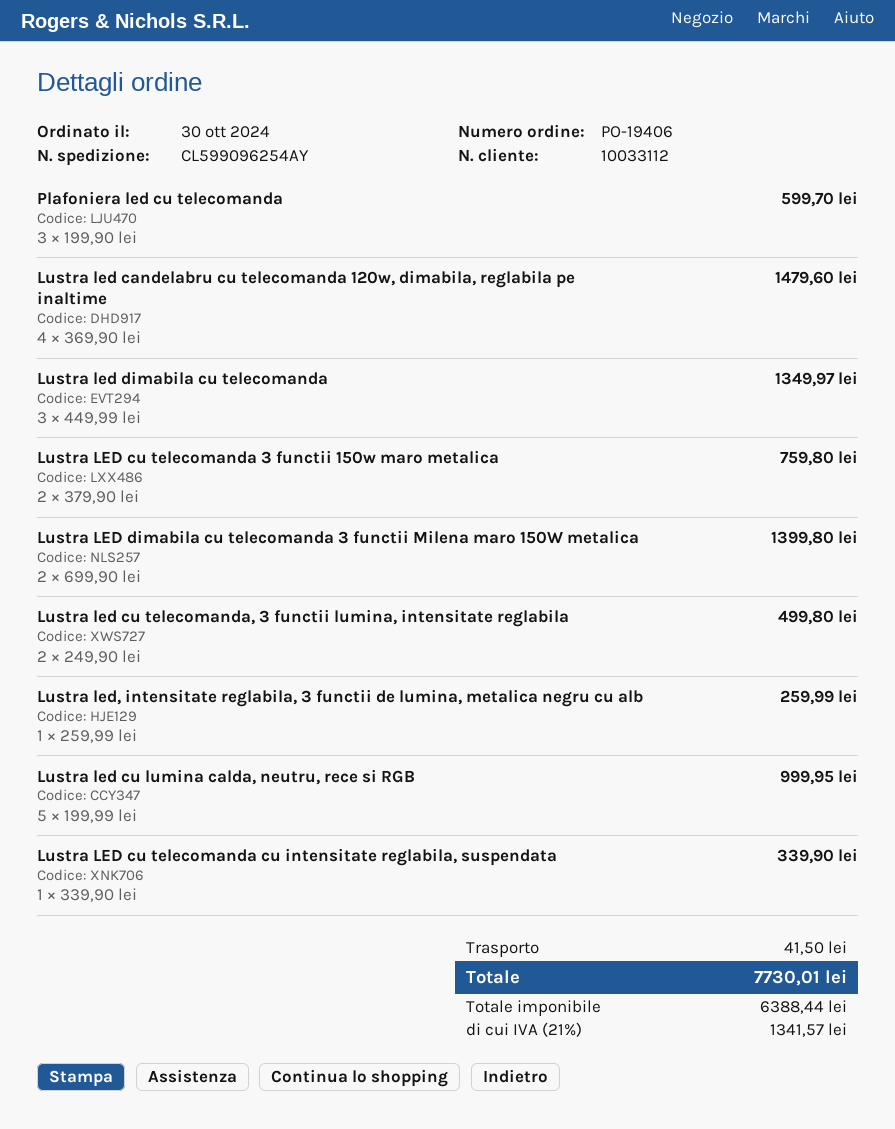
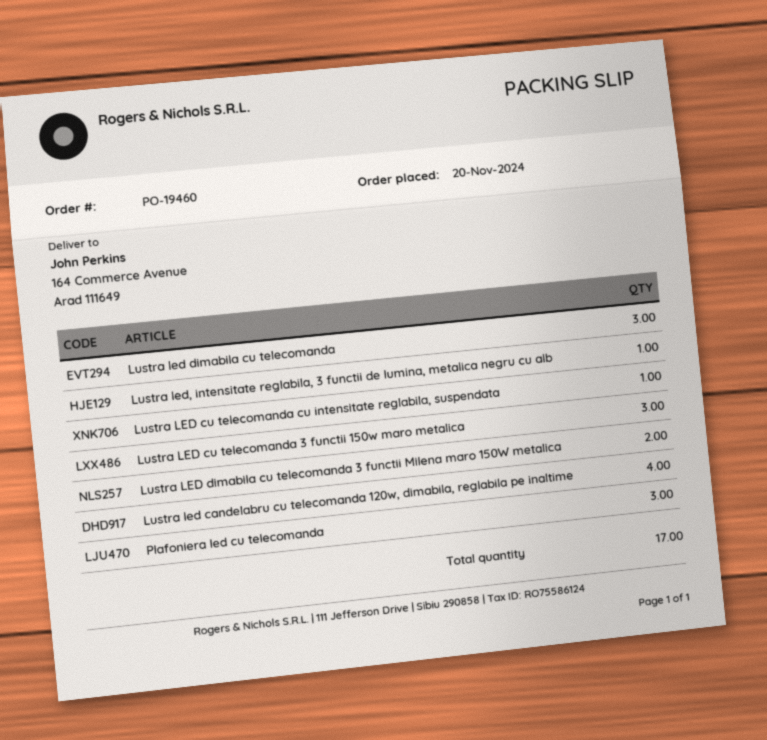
order number: PO-19406 -> PO-19460
order date: 2024-10-30 -> 2024-11-20
Lustra LED cu telecomanda 3 functii 150w maro metalica: 2 -> 3
Lustra led cu telecomanda, 3 functii lumina, intensitate reglabila: 2 -> none
Lustra led cu lumina calda, neutru, rece si RGB: 5 -> none

